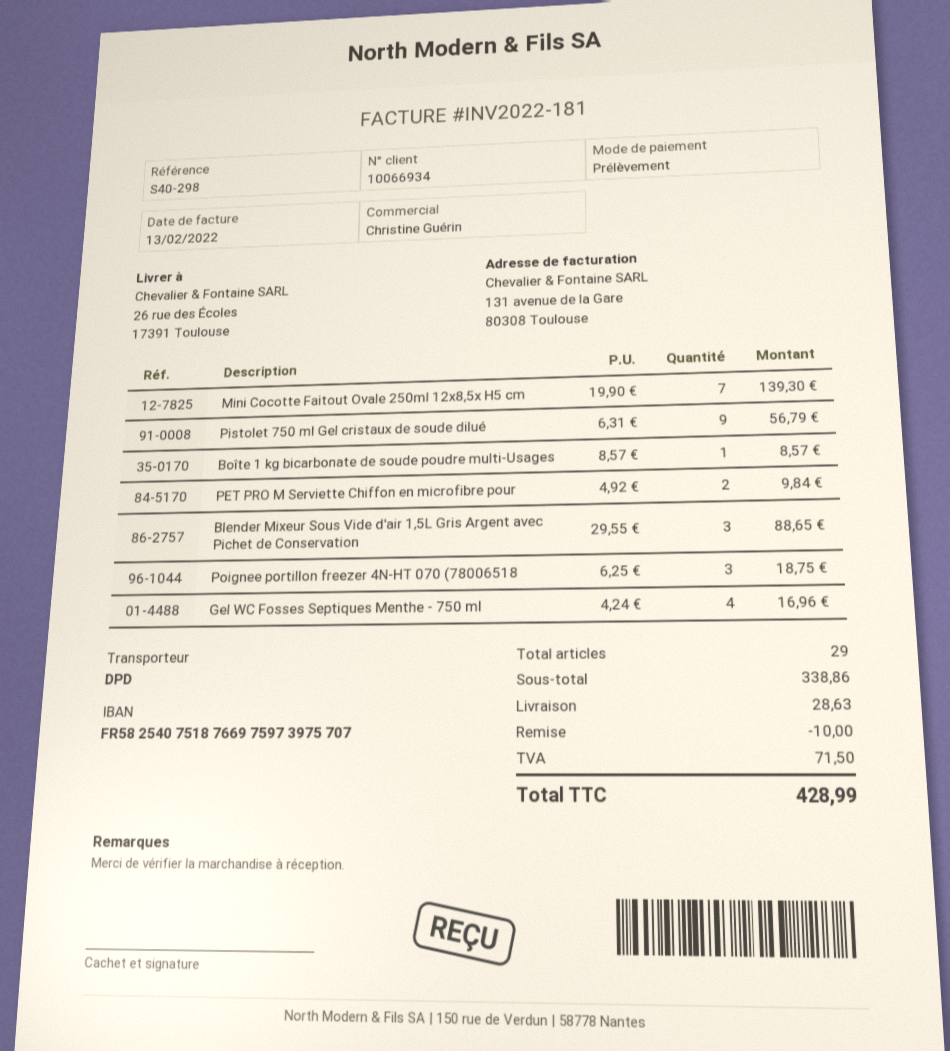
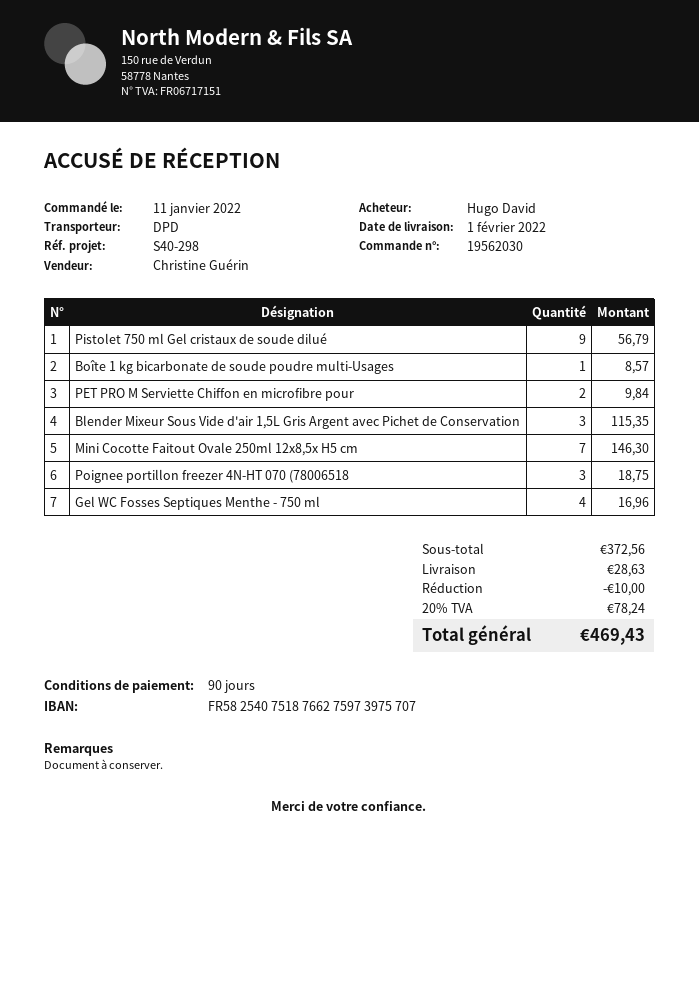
bank account: FR5825407518766975973975707 -> FR5825407518766275973975707
Mini Cocotte Faitout Ovale 250ml 12x8,5x H5 cm: 7 for 139.30 -> 7 for 146.30
Blender Mixeur Sous Vide d'air 1,5L Gris Argent avec Pichet de Conservation: 3 for 88.65 -> 3 for 115.35
subtotal: 338.86 -> 372.56
tax: 71.50 -> 78.24
total: 428.99 -> 469.43

